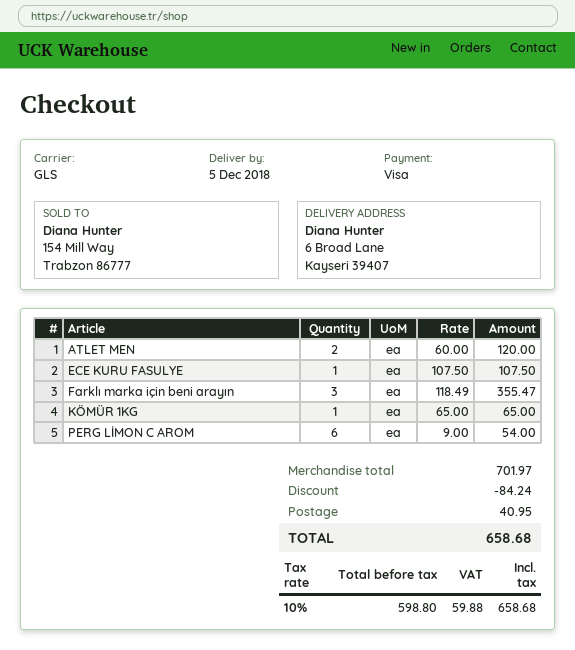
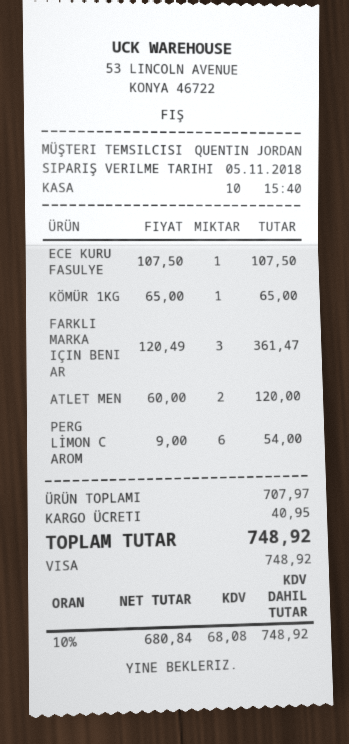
Farklı marka için beni arayın: 3 x 118.49 = 355.47 -> 3 x 120.49 = 361.47
subtotal: 701.97 -> 707.97
discount: 84.24 -> none
net: 598.80 -> 680.84
tax: 10% = 59.88 -> 10% = 68.08
total: 658.68 -> 748.92

